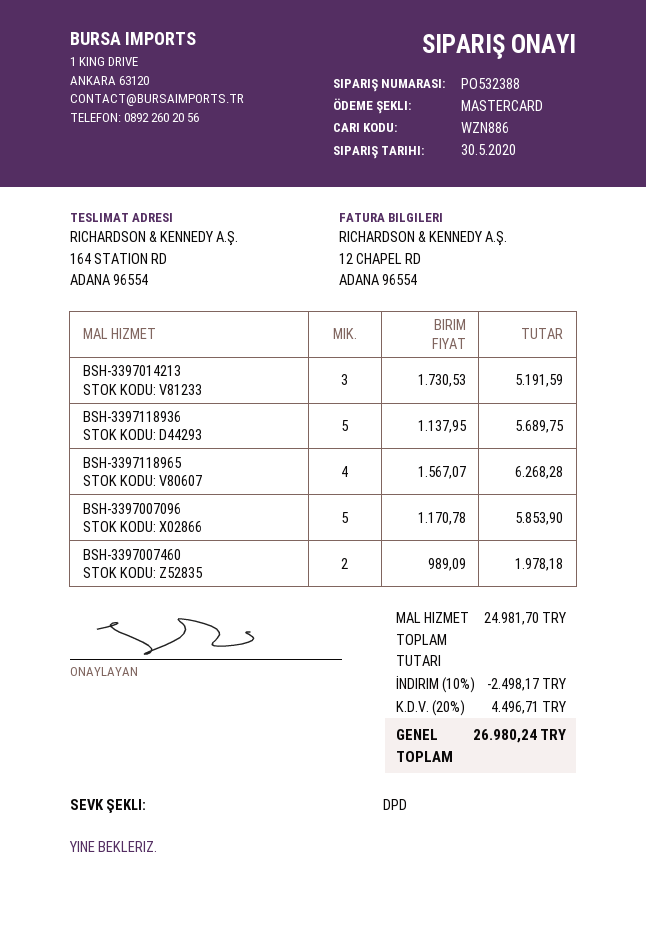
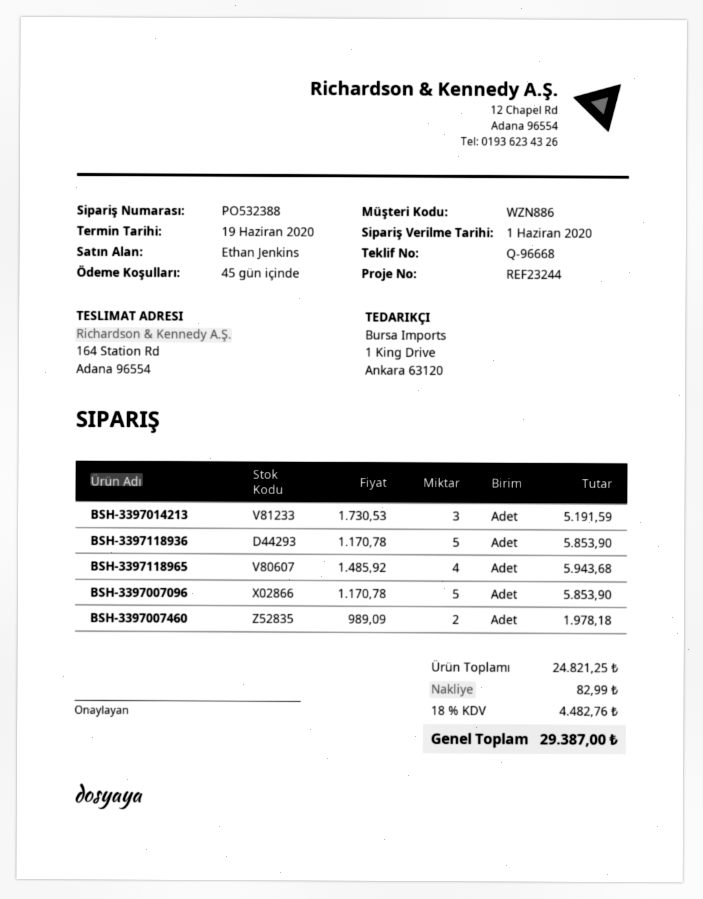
order date: 2020-05-30 -> 2020-06-01
BSH-3397118936: 5 x 1137.95 = 5689.75 -> 5 x 1170.78 = 5853.90
BSH-3397118965: 4 x 1567.07 = 6268.28 -> 4 x 1485.92 = 5943.68
subtotal: 24981.70 -> 24821.25
discount: 10% = 2498.17 -> none
shipping: none -> 82.99
tax: 20% = 4496.71 -> 18% = 4482.76
total: 26980.24 -> 29387.00

